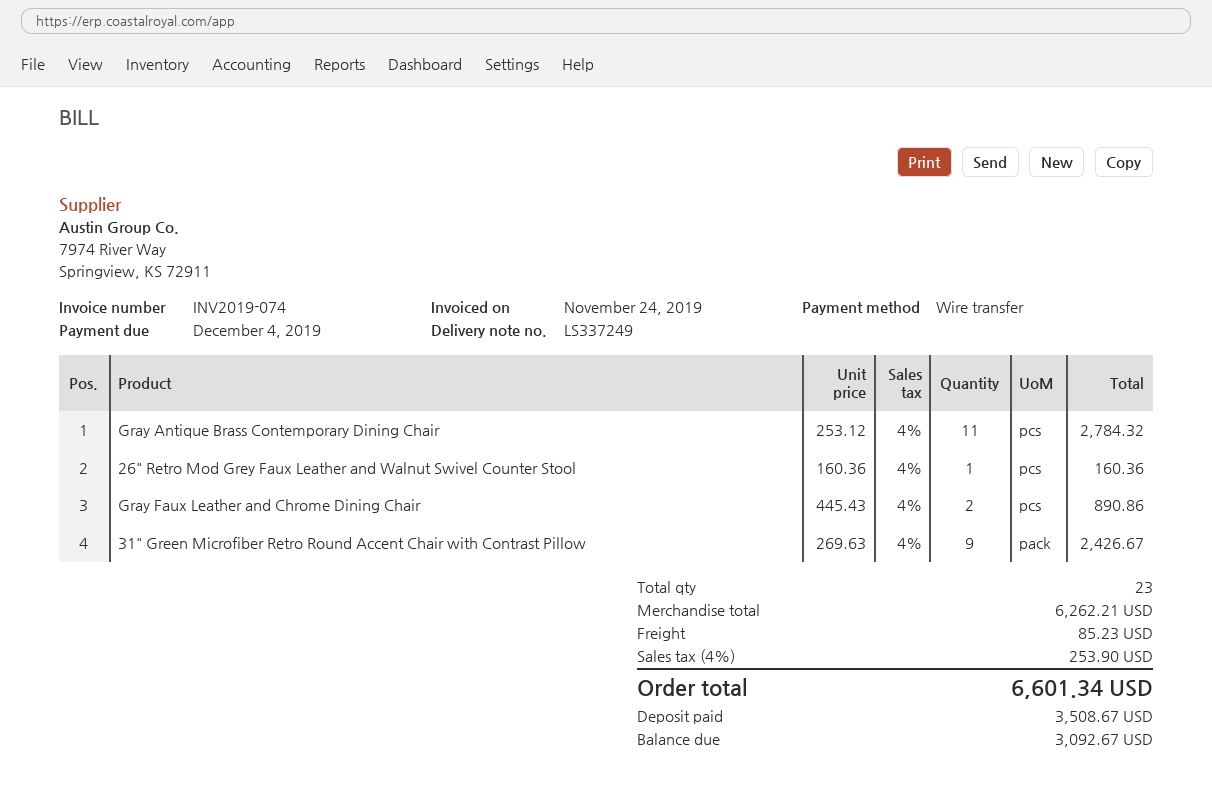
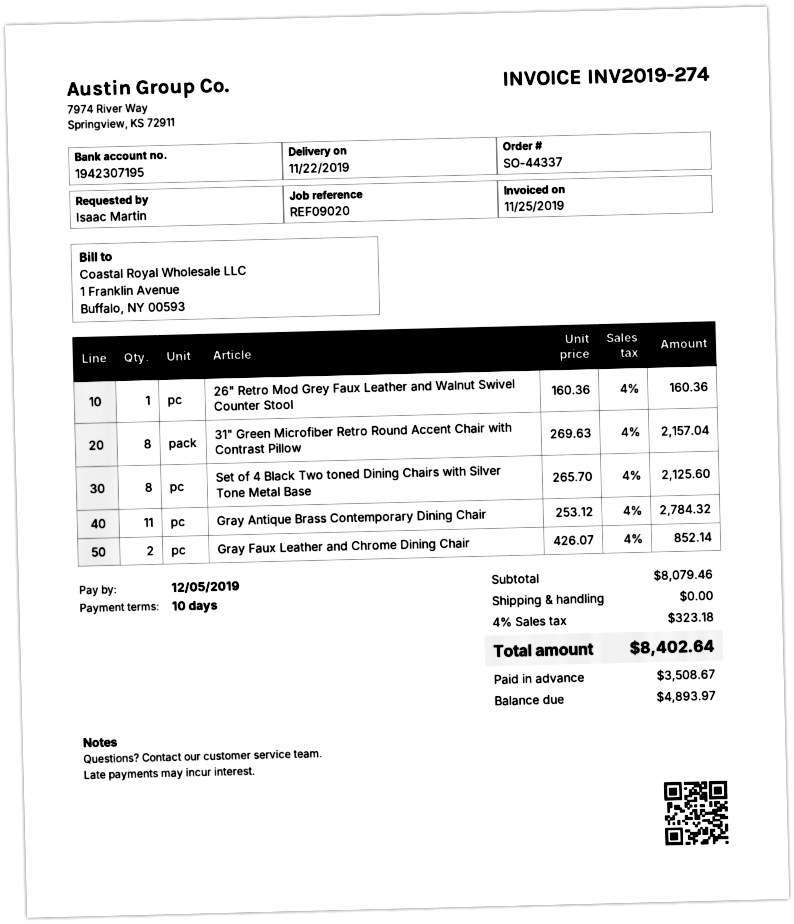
invoice number: INV2019-074 -> INV2019-274
invoice date: 2019-11-24 -> 2019-11-25
due date: 2019-12-04 -> 2019-12-05
Gray Faux Leather and Chrome Dining Chair: 2 x 445.43 = 890.86 -> 2 x 426.07 = 852.14
31" Green Microfiber Retro Round Accent Chair with Contrast Pillow: 9 x 269.63 = 2426.67 -> 8 x 269.63 = 2157.04
Set of 4 Black Two toned Dining Chairs with Silver Tone Metal Base: none -> 8 x 265.70 = 2125.60
subtotal: 6262.21 -> 8079.46
shipping: 85.23 -> 0.00
tax: 4% = 253.90 -> 4% = 323.18
total: 6601.34 -> 8402.64
balance: 3092.67 -> 4893.97

